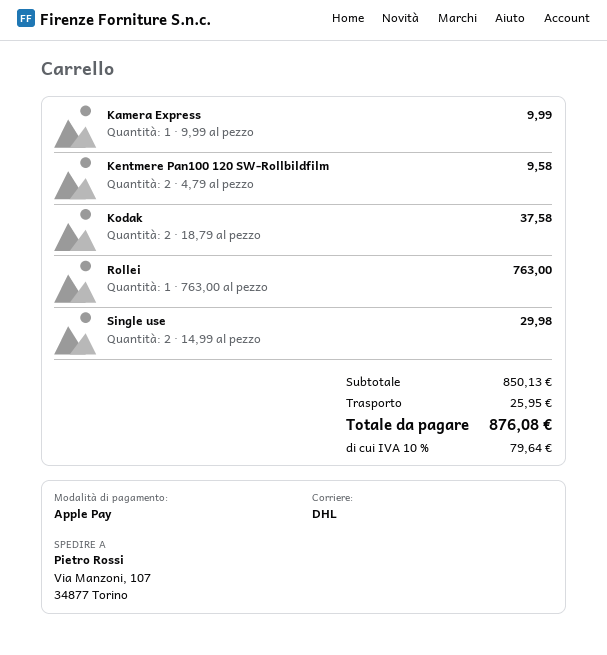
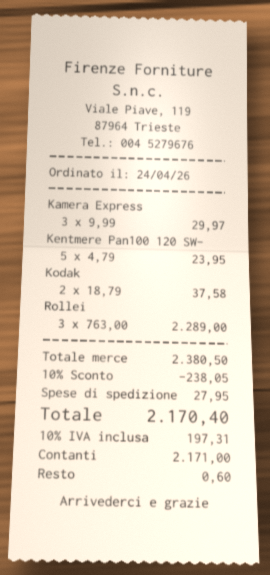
payment method: Apple Pay -> cash
Kamera Express: 1 x 9.99 = 9.99 -> 3 x 9.99 = 29.97
Kentmere Pan100 120 SW-Rollbildfilm: 2 x 4.79 = 9.58 -> 5 x 4.79 = 23.95
Rollei: 1 x 763.00 = 763.00 -> 3 x 763.00 = 2289.00
Single use: 2 x 14.99 = 29.98 -> none
subtotal: 850.13 -> 2380.50
discount: none -> 10% = 238.05
shipping: 25.95 -> 27.95
tax: 10% = 79.64 -> 10% = 197.31
total: 876.08 -> 2170.40

